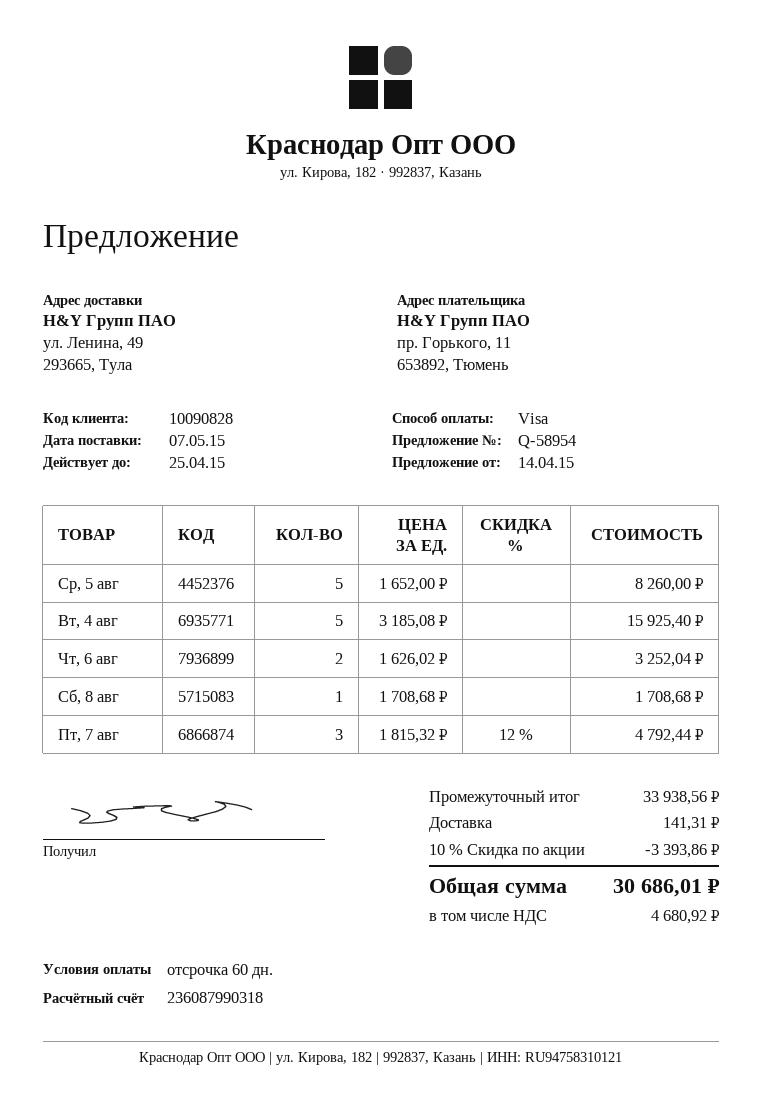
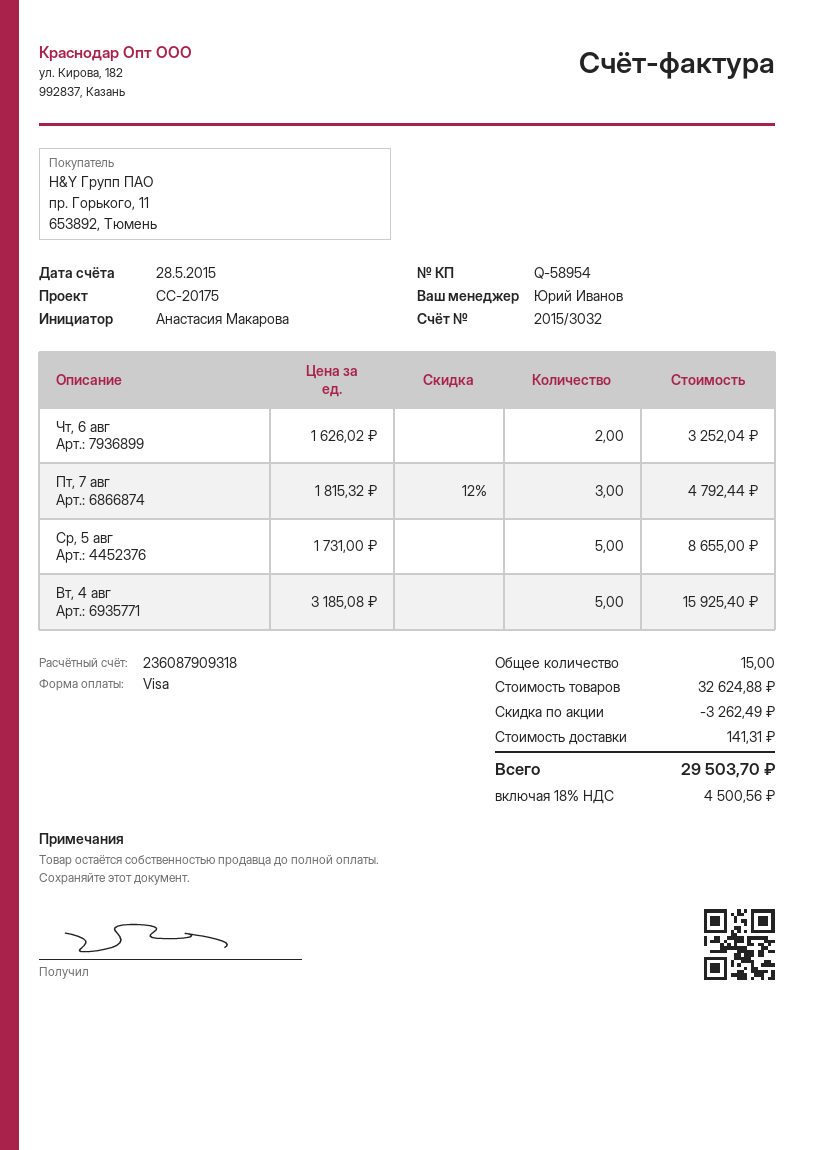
bank account: 236087990318 -> 236087909318
Ср, 5 авг: 5 x 1652.00 = 8260.00 -> 5 x 1731.00 = 8655.00
Сб, 8 авг: 1 x 1708.68 = 1708.68 -> none
subtotal: 33938.56 -> 32624.88
discount: 3393.86 -> 3262.49
tax: 4680.92 -> 4500.56
total: 30686.01 -> 29503.70

